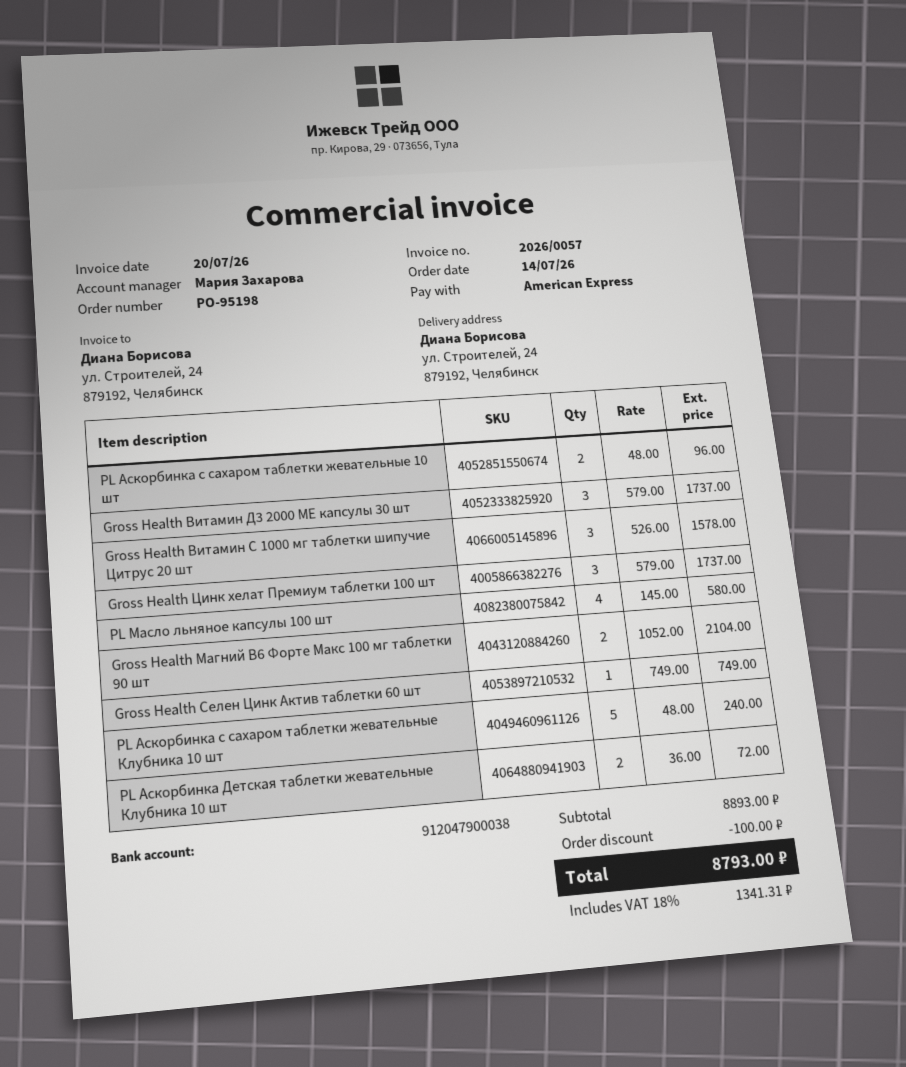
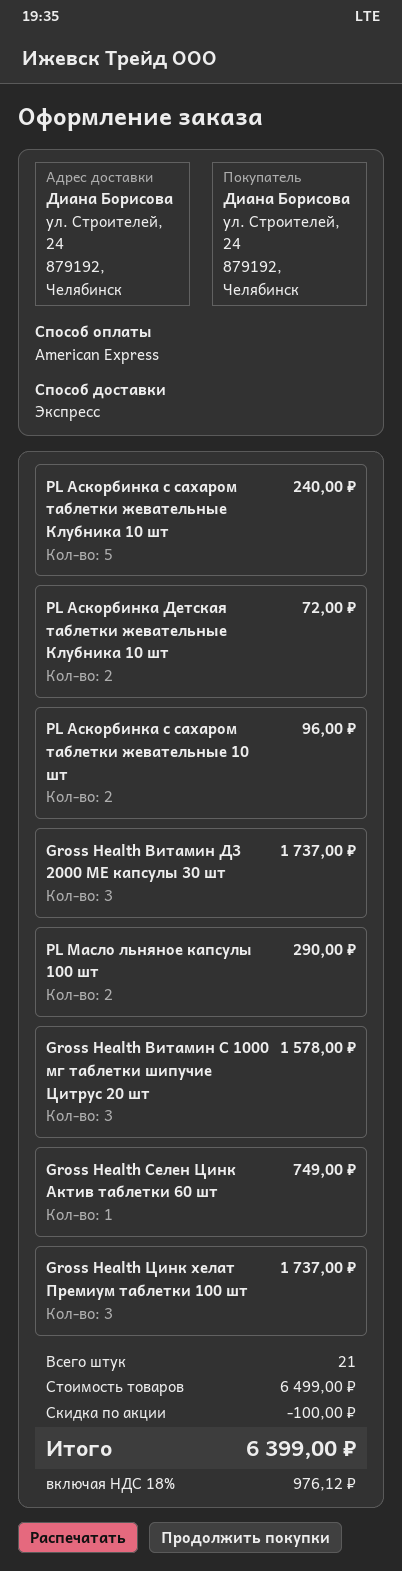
PL Масло льняное капсулы 100 шт: 4 for 580.00 -> 2 for 290.00
Gross Health Магний В6 Форте Макс 100 мг таблетки 90 шт: 2 for 2104.00 -> none
subtotal: 8893.00 -> 6499.00
tax: 18% = 1341.31 -> 18% = 976.12
total: 8793.00 -> 6399.00

